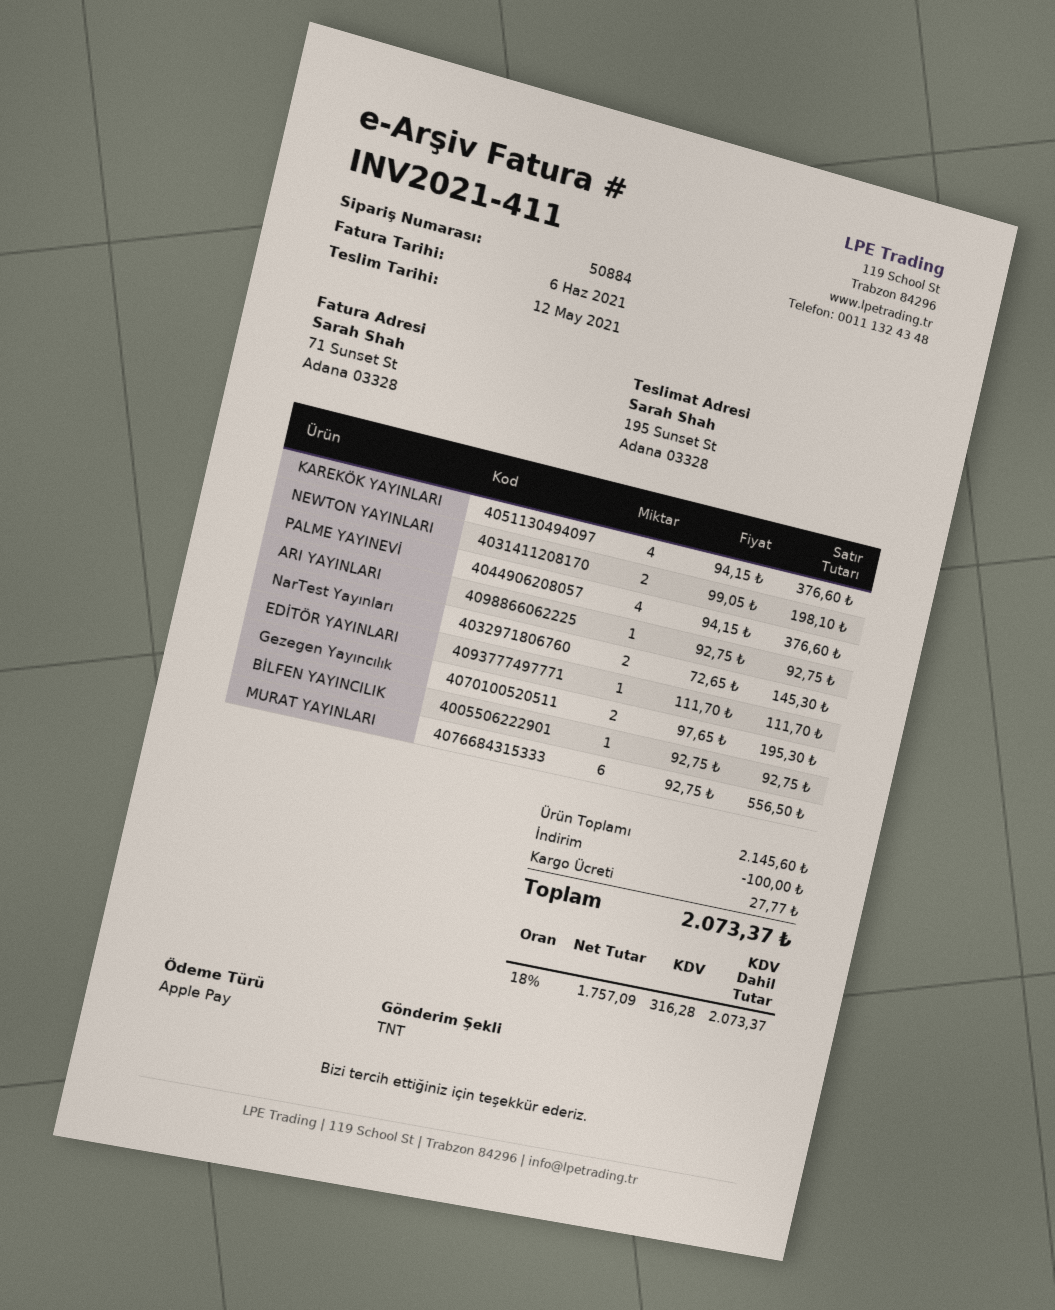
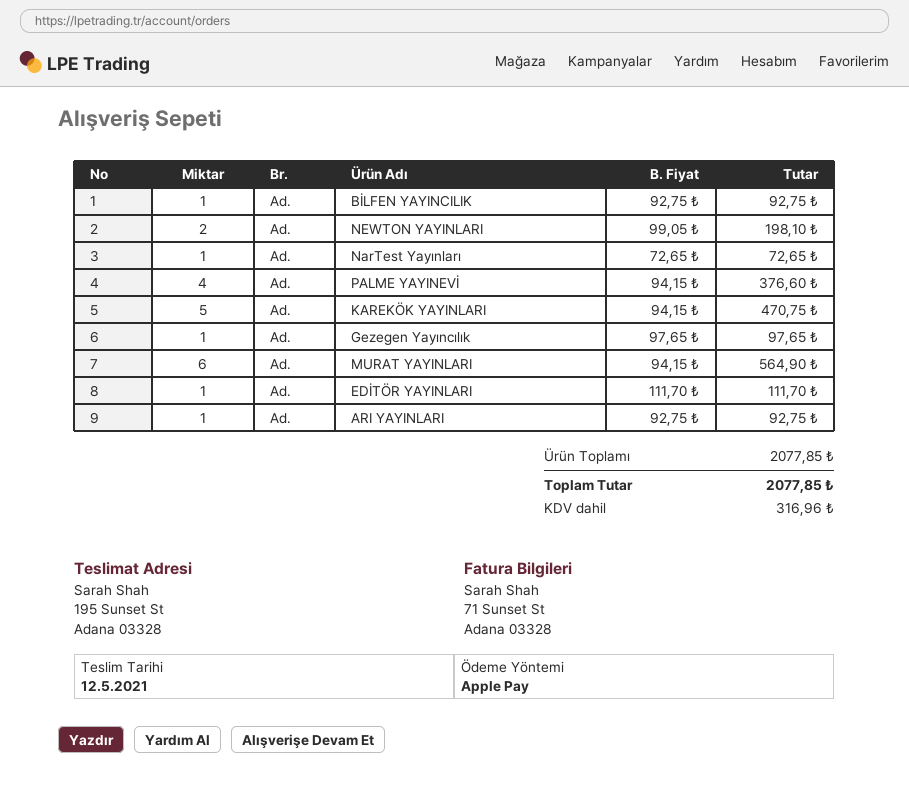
KAREKÖK YAYINLARI: 4 x 94.15 = 376.60 -> 5 x 94.15 = 470.75
NarTest Yayınları: 2 x 72.65 = 145.30 -> 1 x 72.65 = 72.65
Gezegen Yayıncılık: 2 x 97.65 = 195.30 -> 1 x 97.65 = 97.65
MURAT YAYINLARI: 6 x 92.75 = 556.50 -> 6 x 94.15 = 564.90
subtotal: 2145.60 -> 2077.85
discount: 100.00 -> none
shipping: 27.77 -> none
tax: 316.28 -> 316.96
total: 2073.37 -> 2077.85

